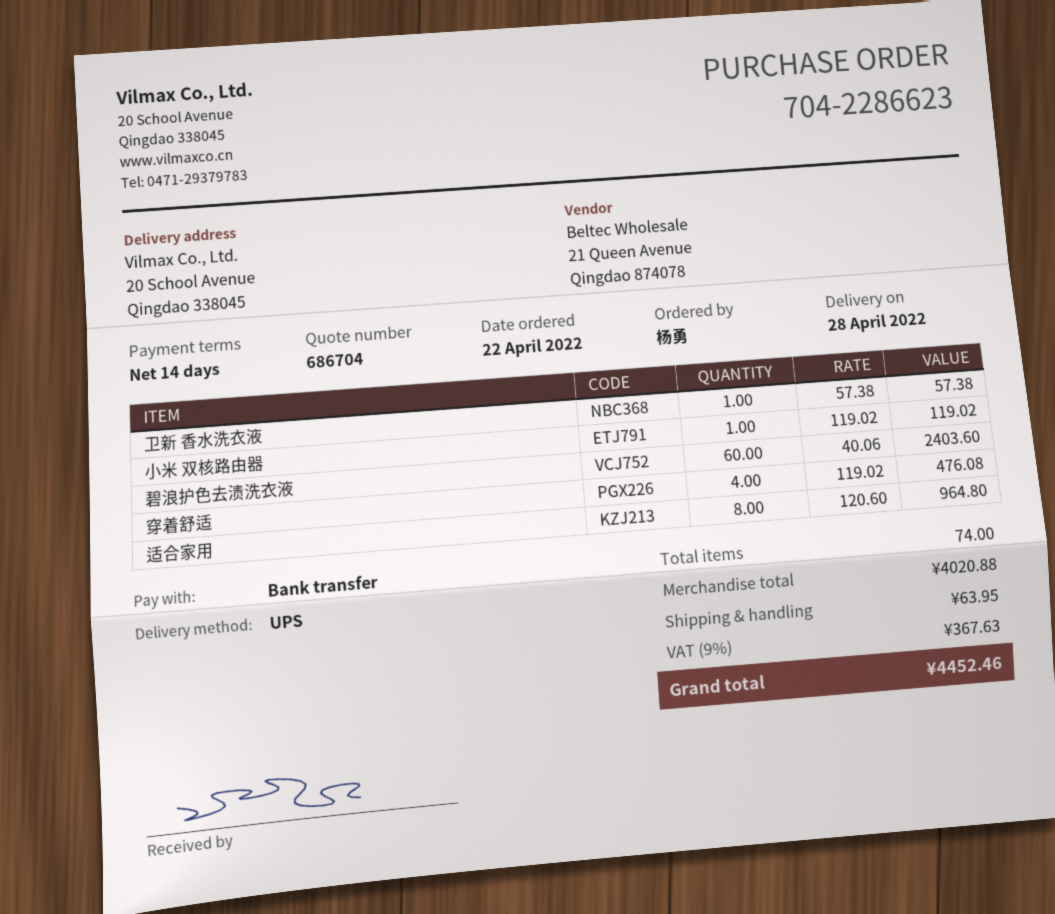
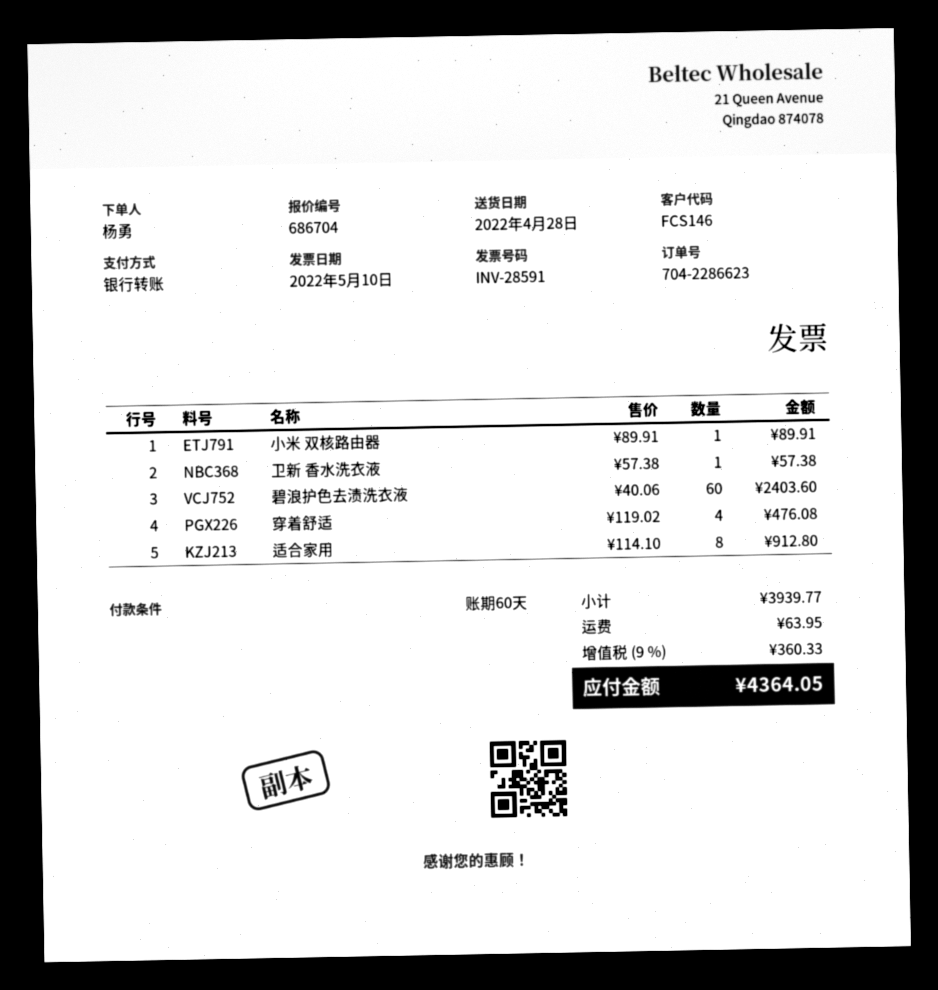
payment terms: 14 days -> 60 days
小米 双核路由器: 1 x 119.02 = 119.02 -> 1 x 89.91 = 89.91
适合家用: 8 x 120.60 = 964.80 -> 8 x 114.10 = 912.80
subtotal: 4020.88 -> 3939.77
tax: 9% = 367.63 -> 9% = 360.33
total: 4452.46 -> 4364.05

